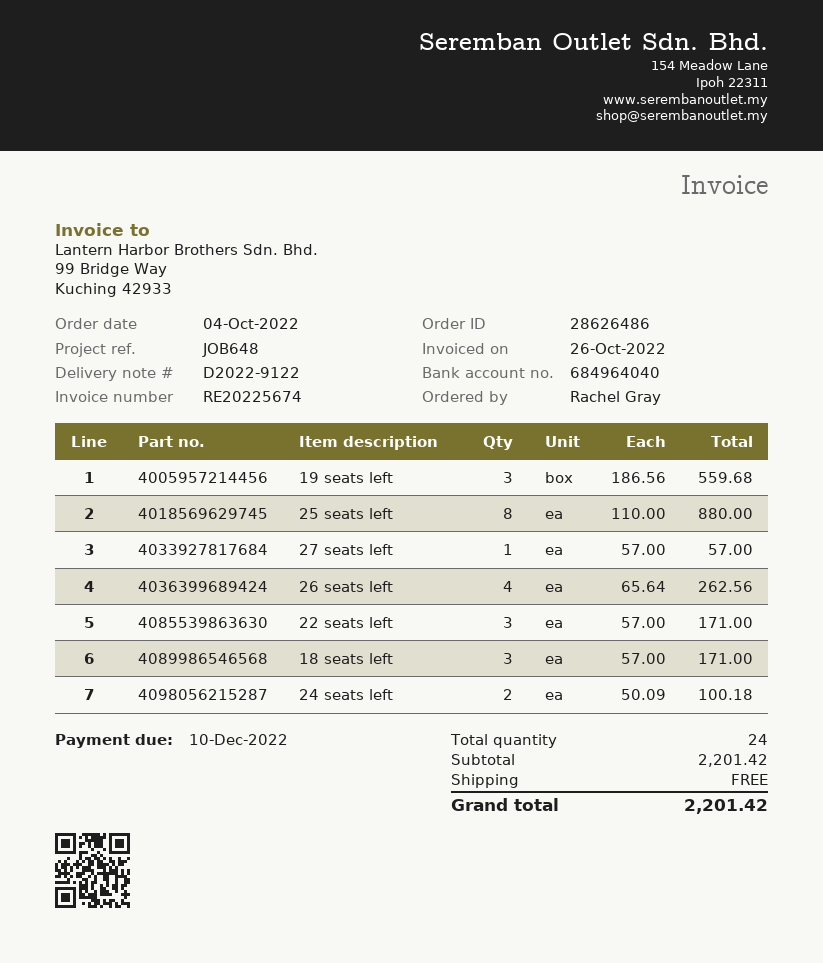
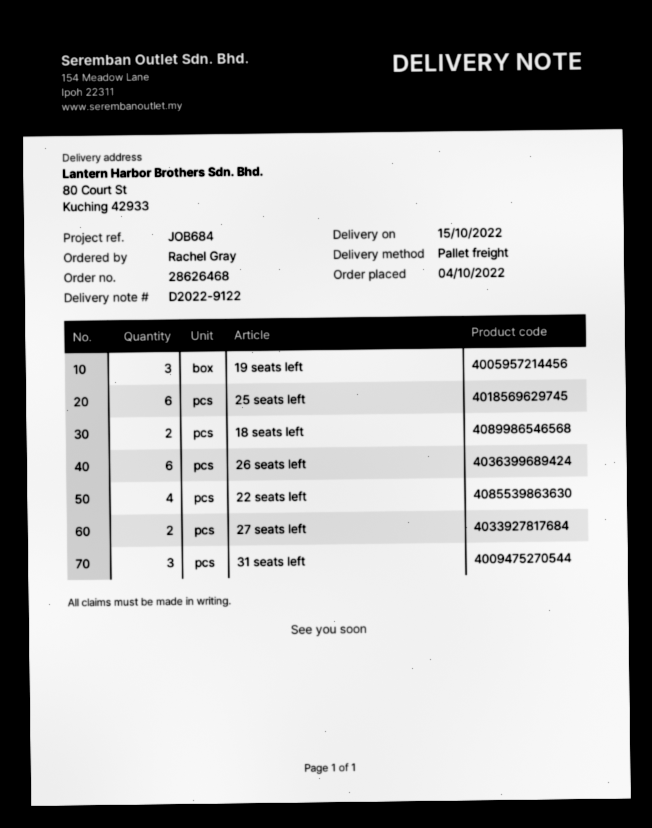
order number: 28626486 -> 28626468
reference: JOB648 -> JOB684
25 seats left: 8 -> 6
27 seats left: 1 -> 2
26 seats left: 4 -> 6
22 seats left: 3 -> 4
18 seats left: 3 -> 2
24 seats left: 2 -> none
31 seats left: none -> 3

